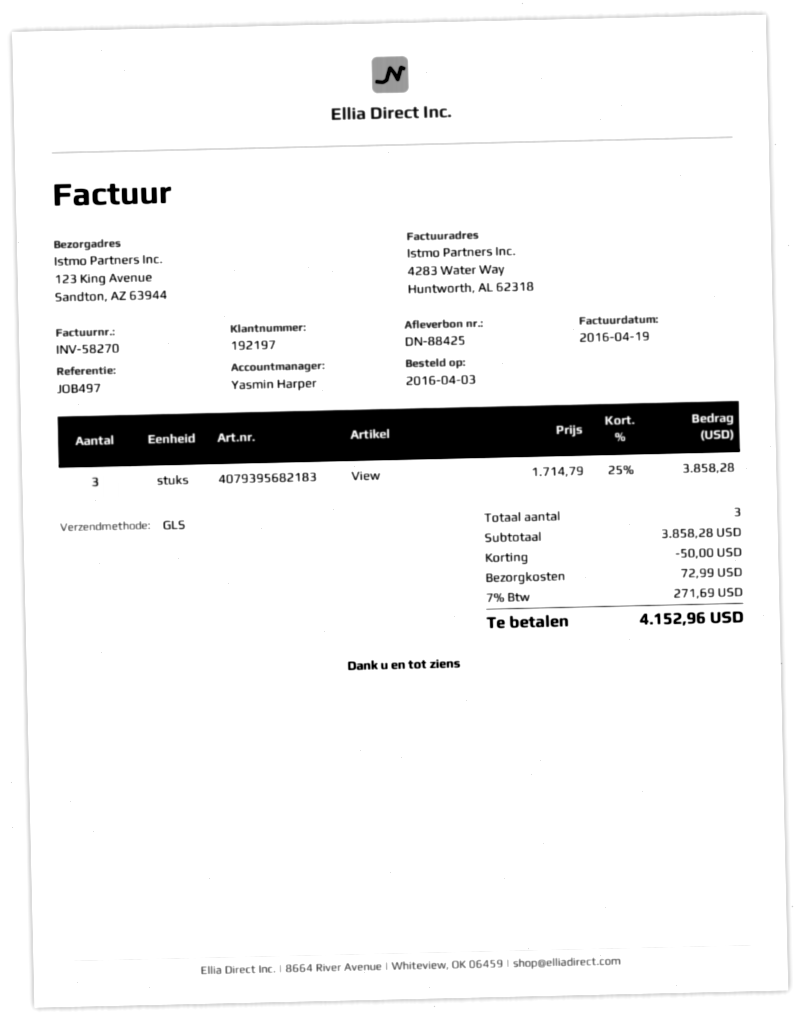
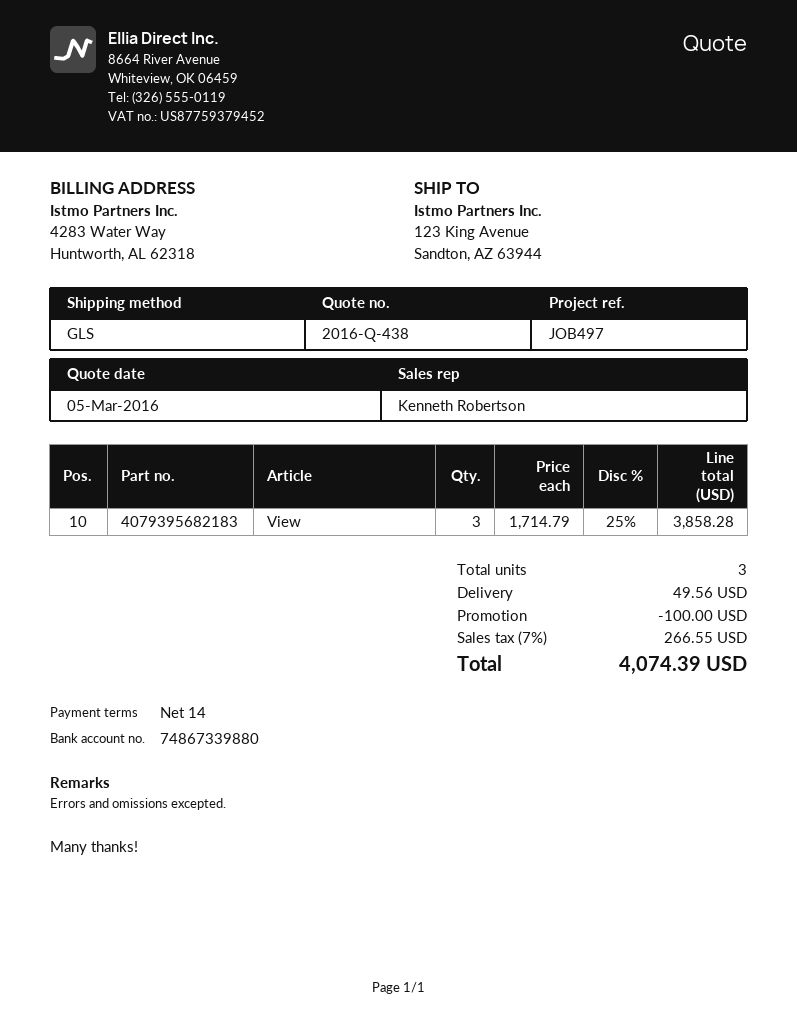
sales rep: Yasmin Harper -> Kenneth Robertson
discount: 50.00 -> 100.00
shipping: 72.99 -> 49.56
tax: 7% = 271.69 -> 7% = 266.55
total: 4152.96 -> 4074.39

